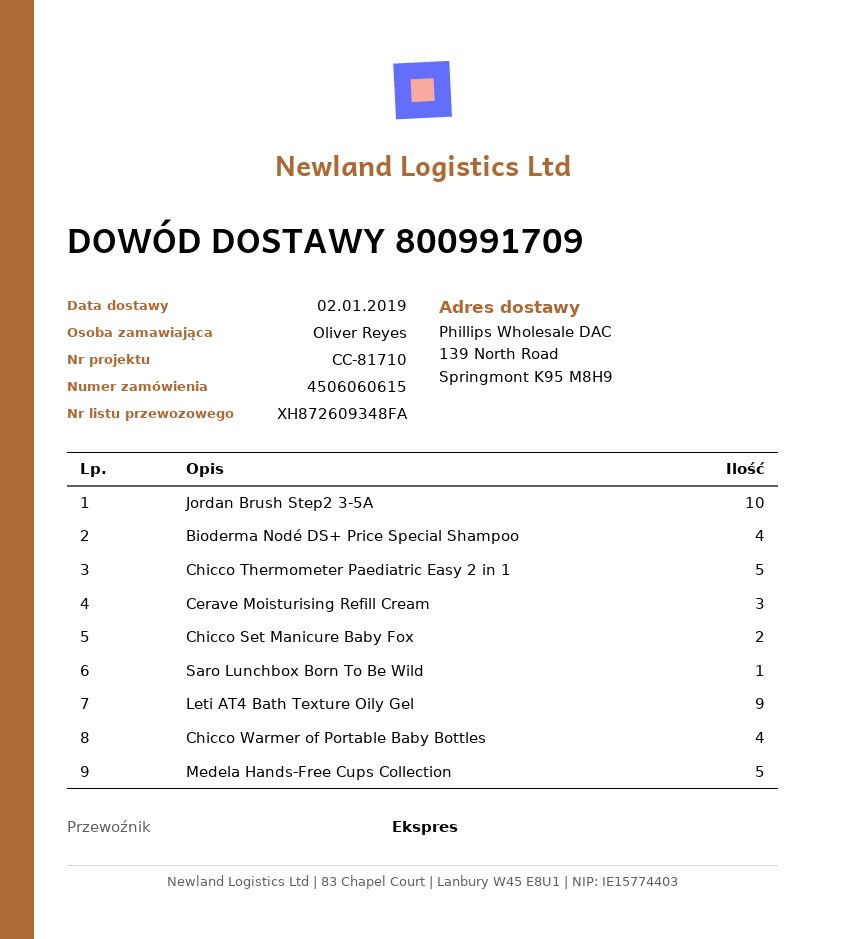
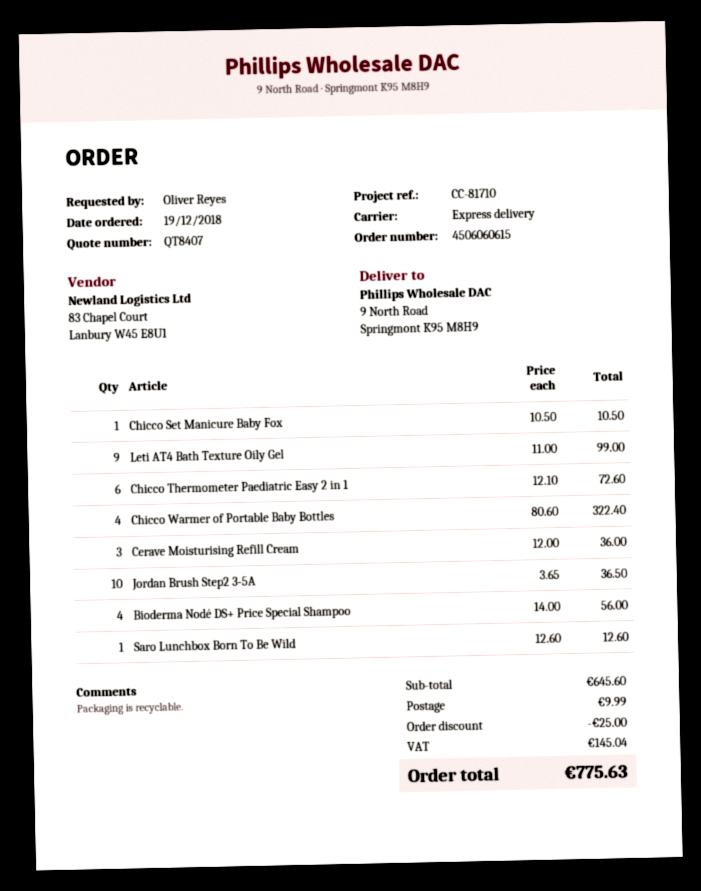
ship to: 139 North Road, Springmont K95 M8H9 -> 9 North Road, Springmont K95 M8H9
Chicco Thermometer Paediatric Easy 2 in 1: 5 -> 6
Chicco Set Manicure Baby Fox: 2 -> 1
Medela Hands-Free Cups Collection: 5 -> none

